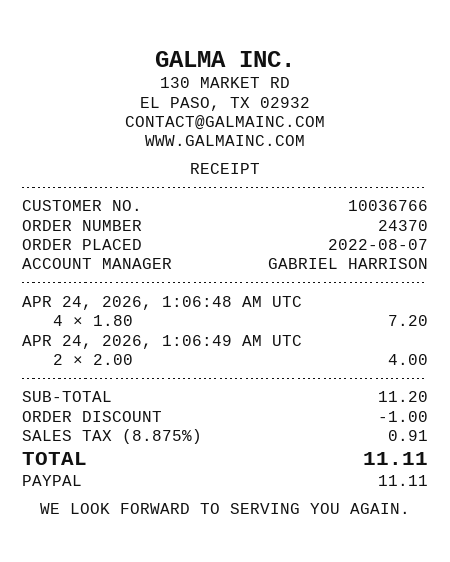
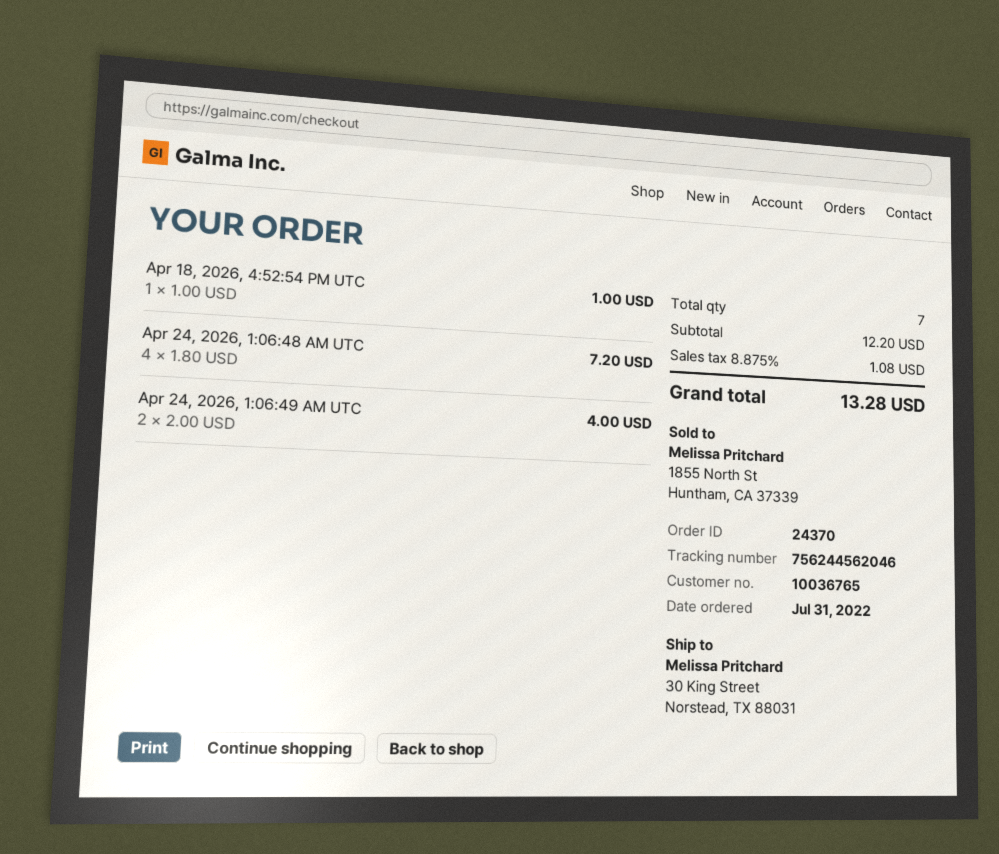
order date: 2022-08-07 -> 2022-07-31
customer number: 10036766 -> 10036765
Apr 18, 2026, 4:52:54 PM UTC: none -> 1 x 1.00 = 1.00
subtotal: 11.20 -> 12.20
discount: 1.00 -> none
tax: 8.875% = 0.91 -> 8.875% = 1.08
total: 11.11 -> 13.28

